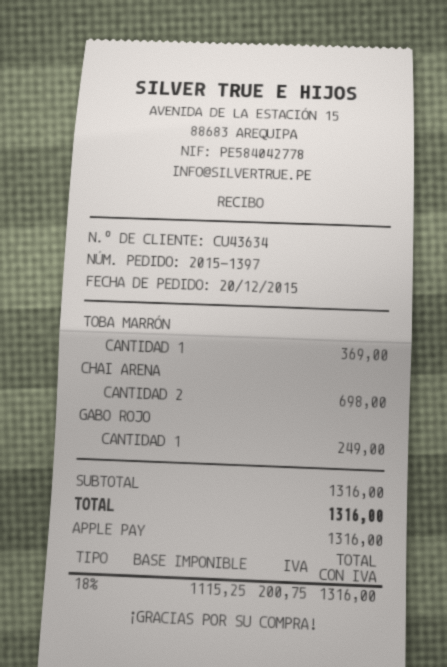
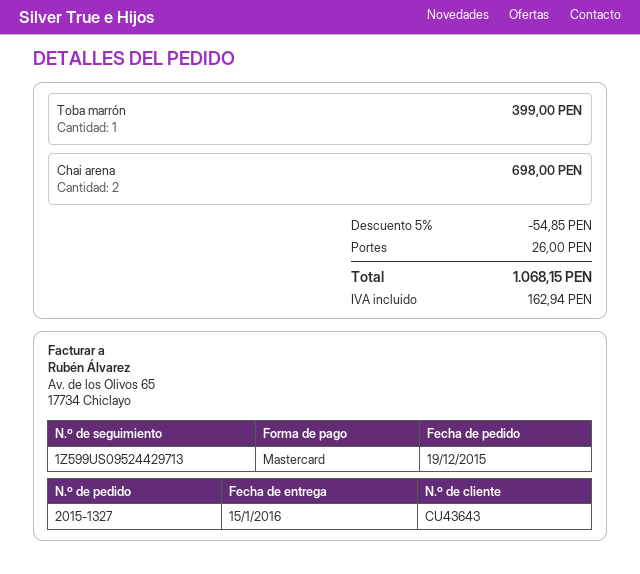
order number: 2015-1397 -> 2015-1327
order date: 2015-12-20 -> 2015-12-19
customer number: CU43634 -> CU43643
payment method: Apple Pay -> Mastercard
TOBA MARRÓN: 1 for 369.00 -> 1 for 399.00
GABO ROJO: 1 for 249.00 -> none
discount: none -> 5% = 54.85
shipping: none -> 26.00
tax: 200.75 -> 162.94
total: 1316.00 -> 1068.15

